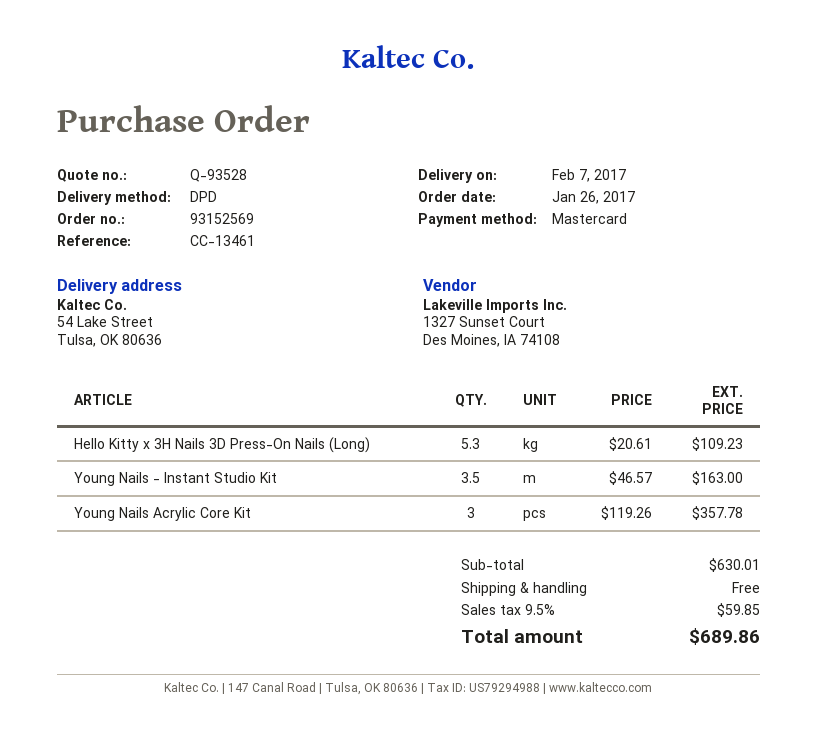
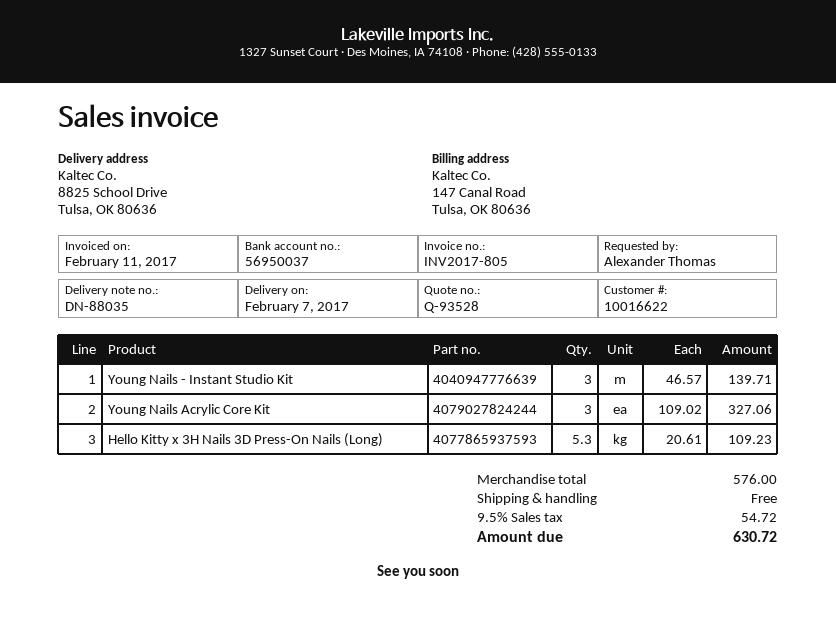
ship to: 54 Lake Street, Tulsa, OK 80636 -> 8825 School Drive, Tulsa, OK 80636
Young Nails - Instant Studio Kit: 3.5 x 46.57 = 163.00 -> 3 x 46.57 = 139.71
Young Nails Acrylic Core Kit: 3 x 119.26 = 357.78 -> 3 x 109.02 = 327.06
subtotal: 630.01 -> 576.00
tax: 9.5% = 59.85 -> 9.5% = 54.72
total: 689.86 -> 630.72

